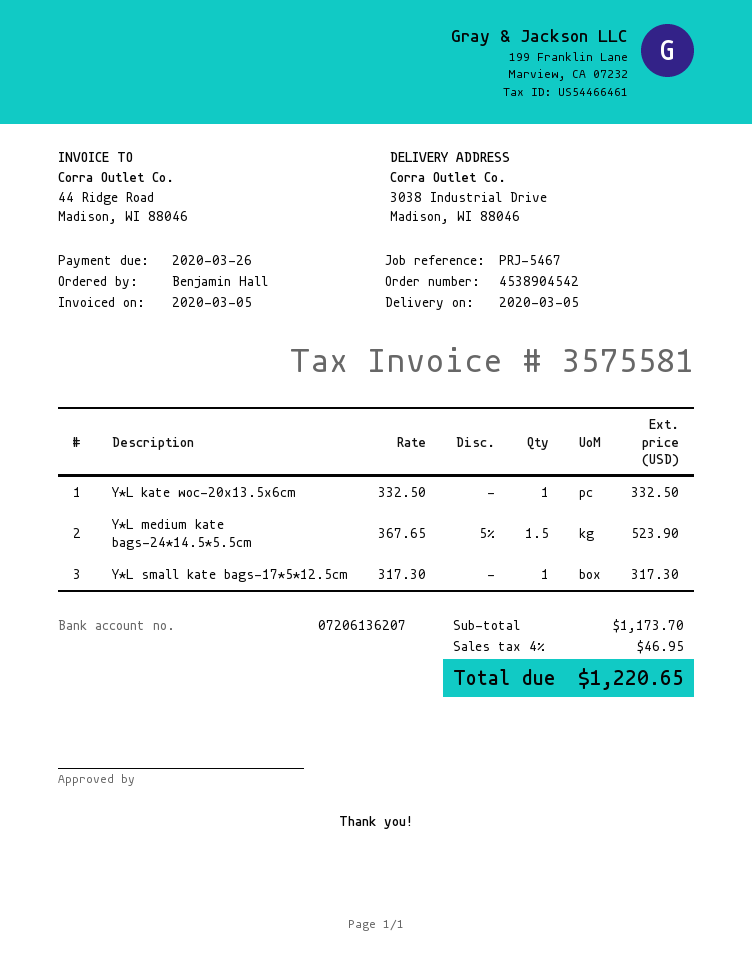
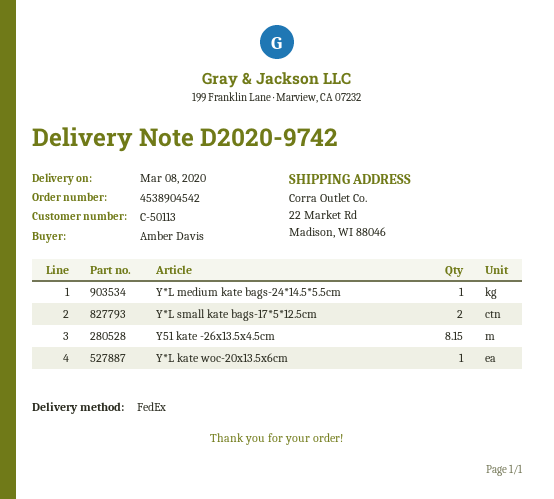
delivery date: 2020-03-05 -> 2020-03-08
ordered by: Benjamin Hall -> Amber Davis
ship to: 3038 Industrial Drive, Madison, WI 88046 -> 22 Market Rd, Madison, WI 88046
Y*L medium kate bags-24*14.5*5.5cm: 1.5 -> 1
Y*L small kate bags-17*5*12.5cm: 1 -> 2
Y51 kate -26x13.5x4.5cm: none -> 8.15

